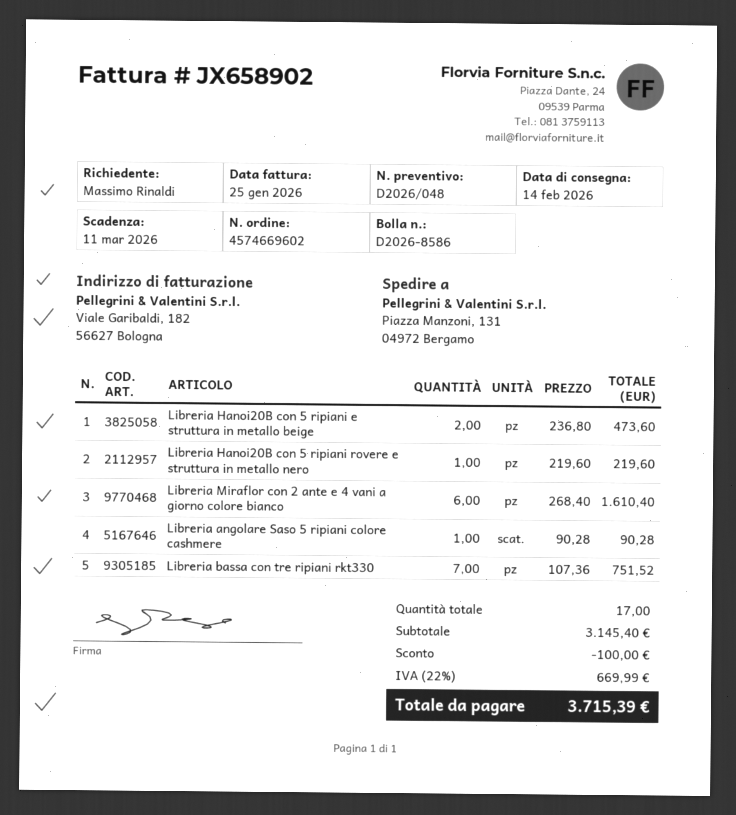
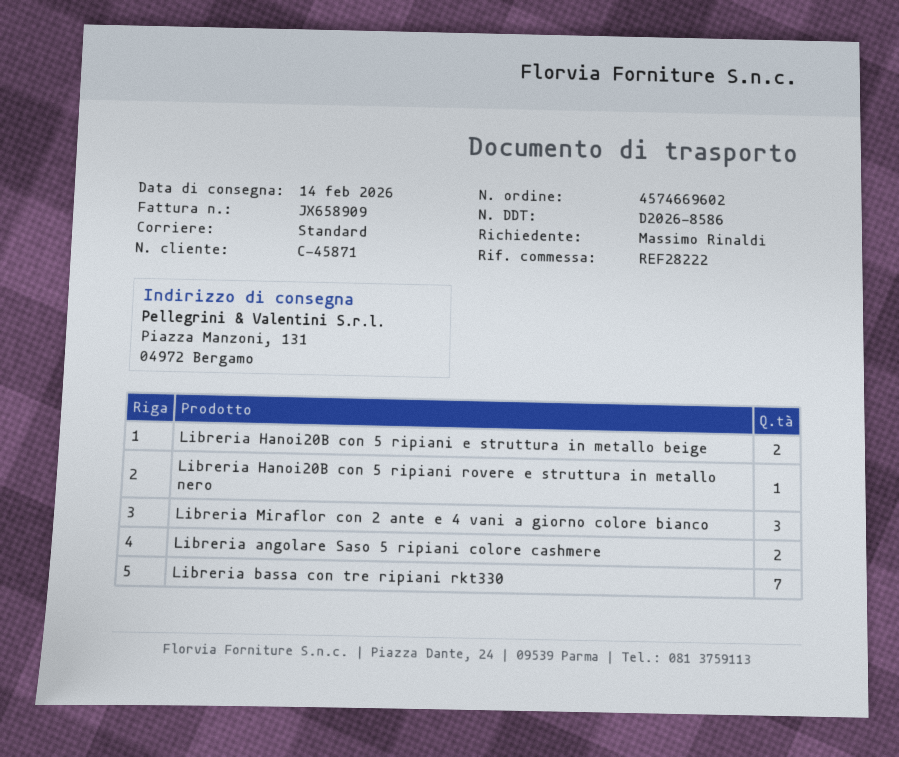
invoice number: JX658902 -> JX658909
Libreria Miraflor con 2 ante e 4 vani a giorno colore bianco: 6 -> 3
Libreria angolare Saso 5 ripiani colore cashmere: 1 -> 2

